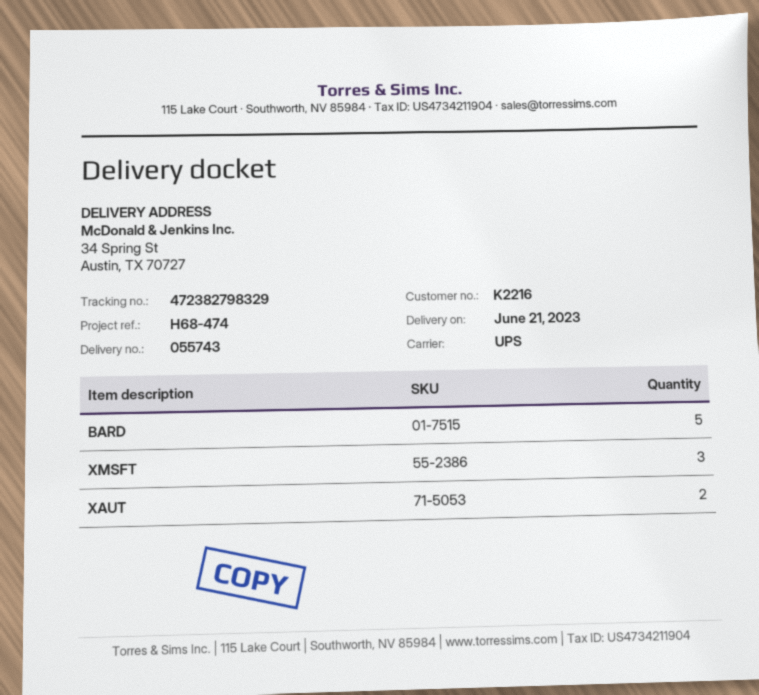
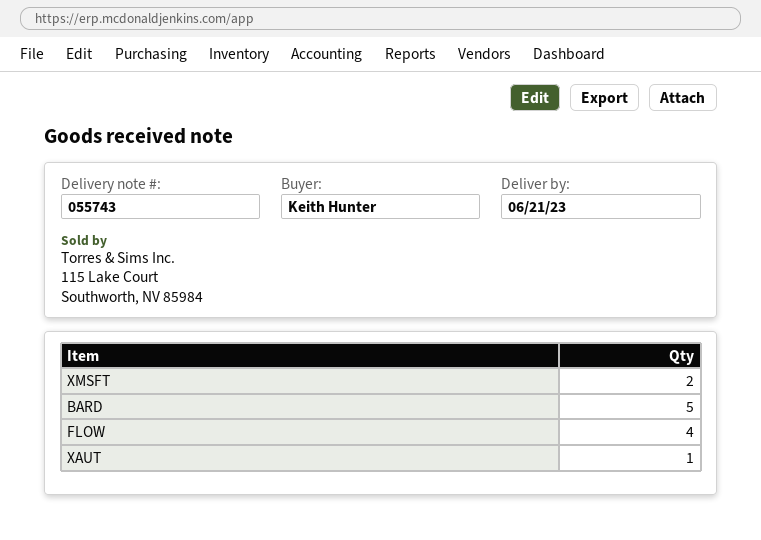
XMSFT: 3 -> 2
XAUT: 2 -> 1
FLOW: none -> 4

